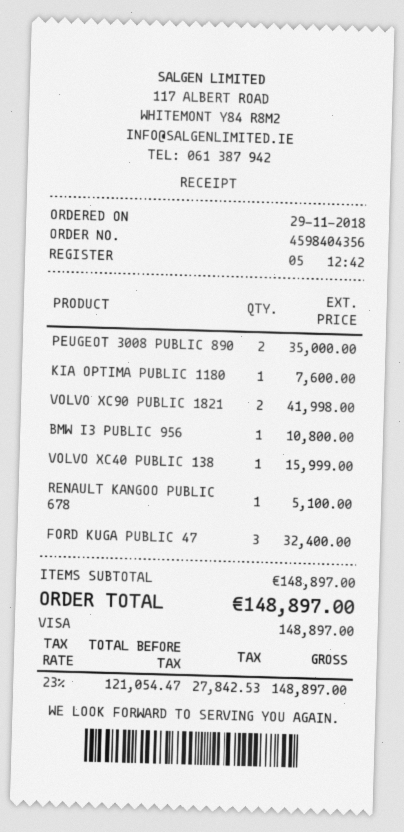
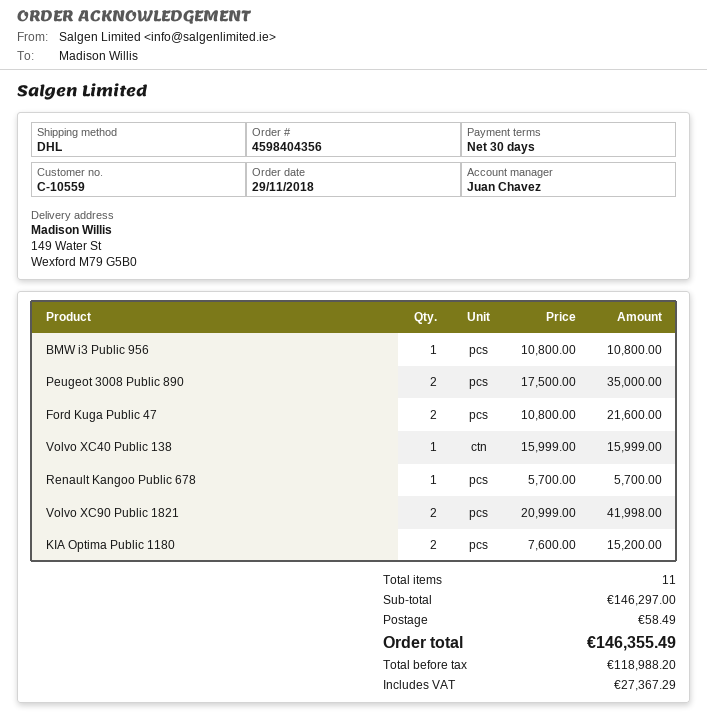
KIA OPTIMA PUBLIC 1180: 1 for 7600.00 -> 2 for 15200.00
RENAULT KANGOO PUBLIC 678: 1 for 5100.00 -> 1 for 5700.00
FORD KUGA PUBLIC 47: 3 for 32400.00 -> 2 for 21600.00
subtotal: 148897.00 -> 146297.00
shipping: none -> 58.49
net: 121054.47 -> 118988.20
tax: 27842.53 -> 27367.29
total: 148897.00 -> 146355.49

